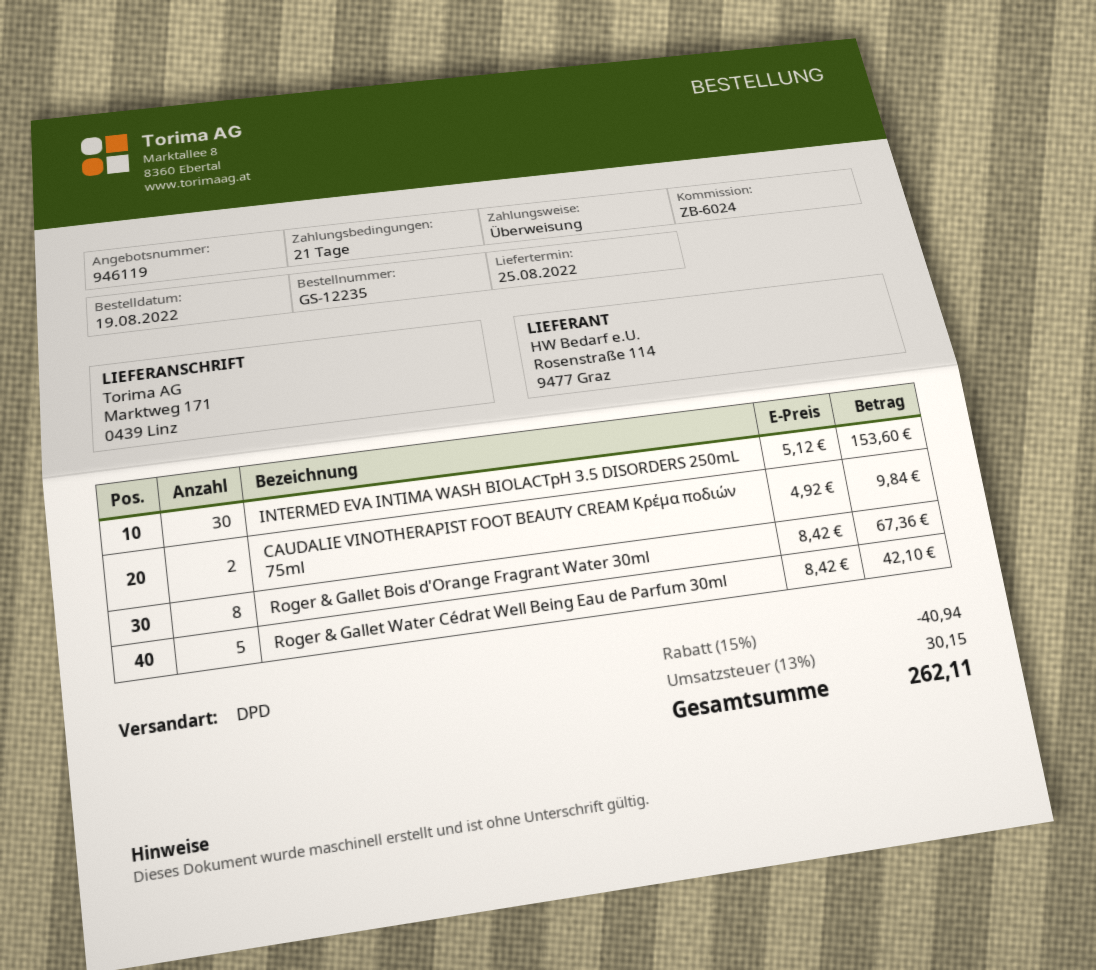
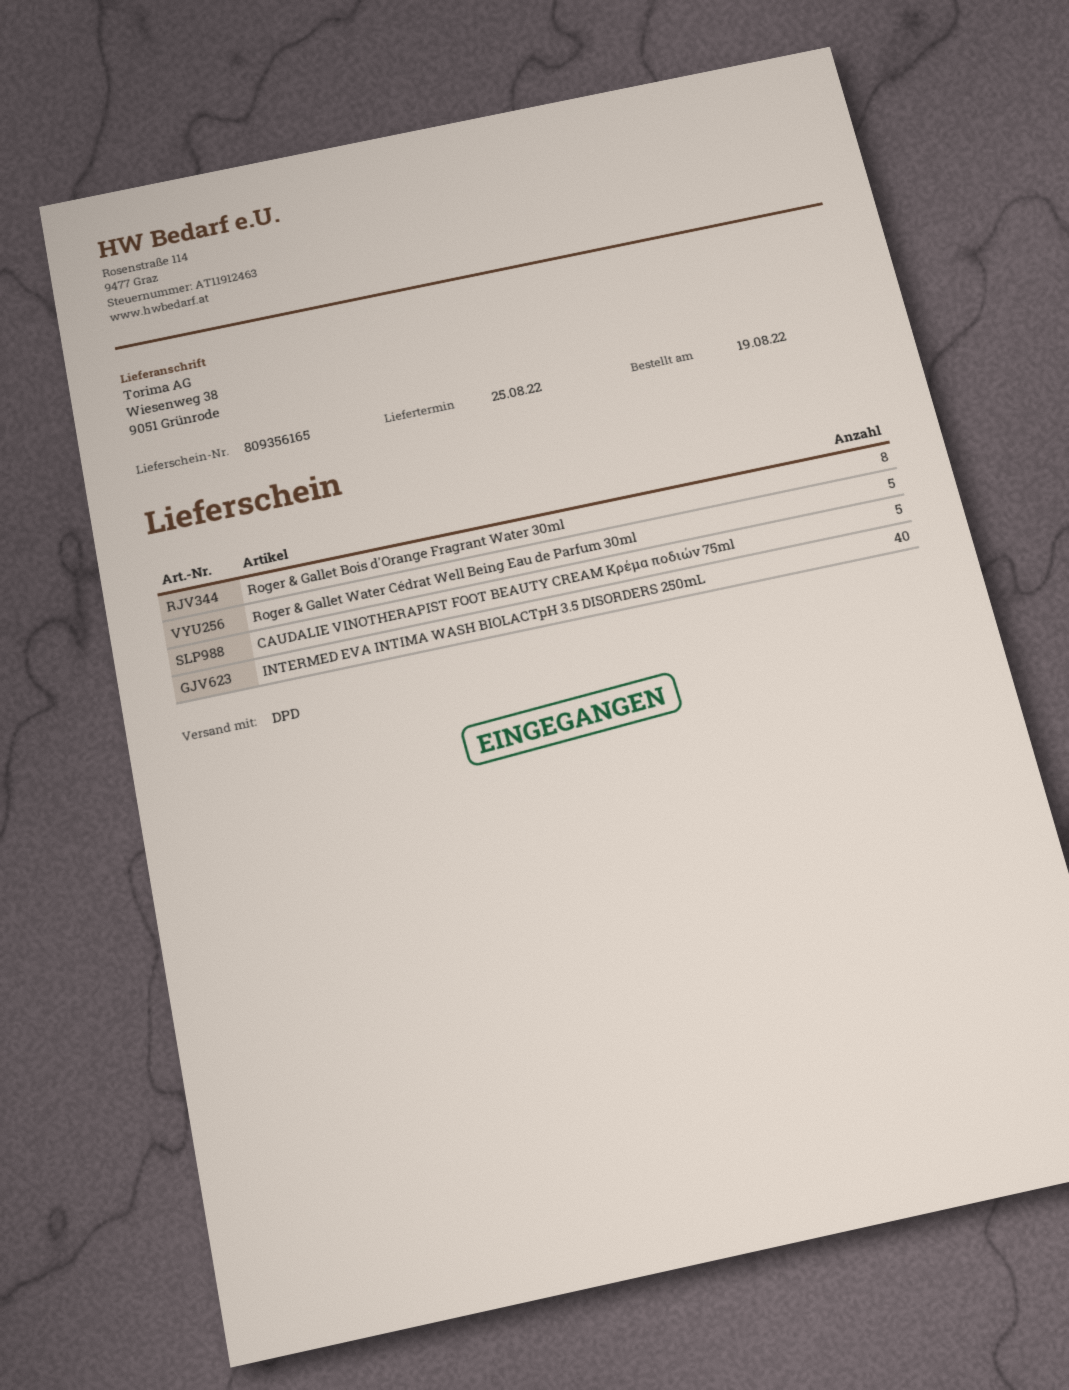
ship to: Marktweg 171, 0439 Linz -> Wiesenweg 38, 9051 Grünrode
INTERMED EVA INTIMA WASH BIOLACTpH 3.5 DISORDERS 250mL: 30 -> 40
CAUDALIE VINOTHERAPIST FOOT BEAUTY CREAM Κρέμα ποδιών 75ml: 2 -> 5

